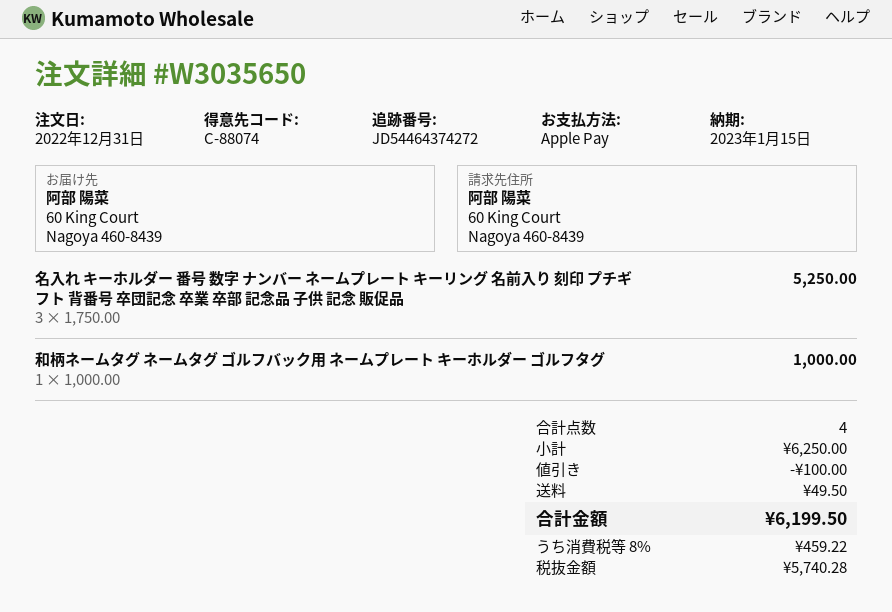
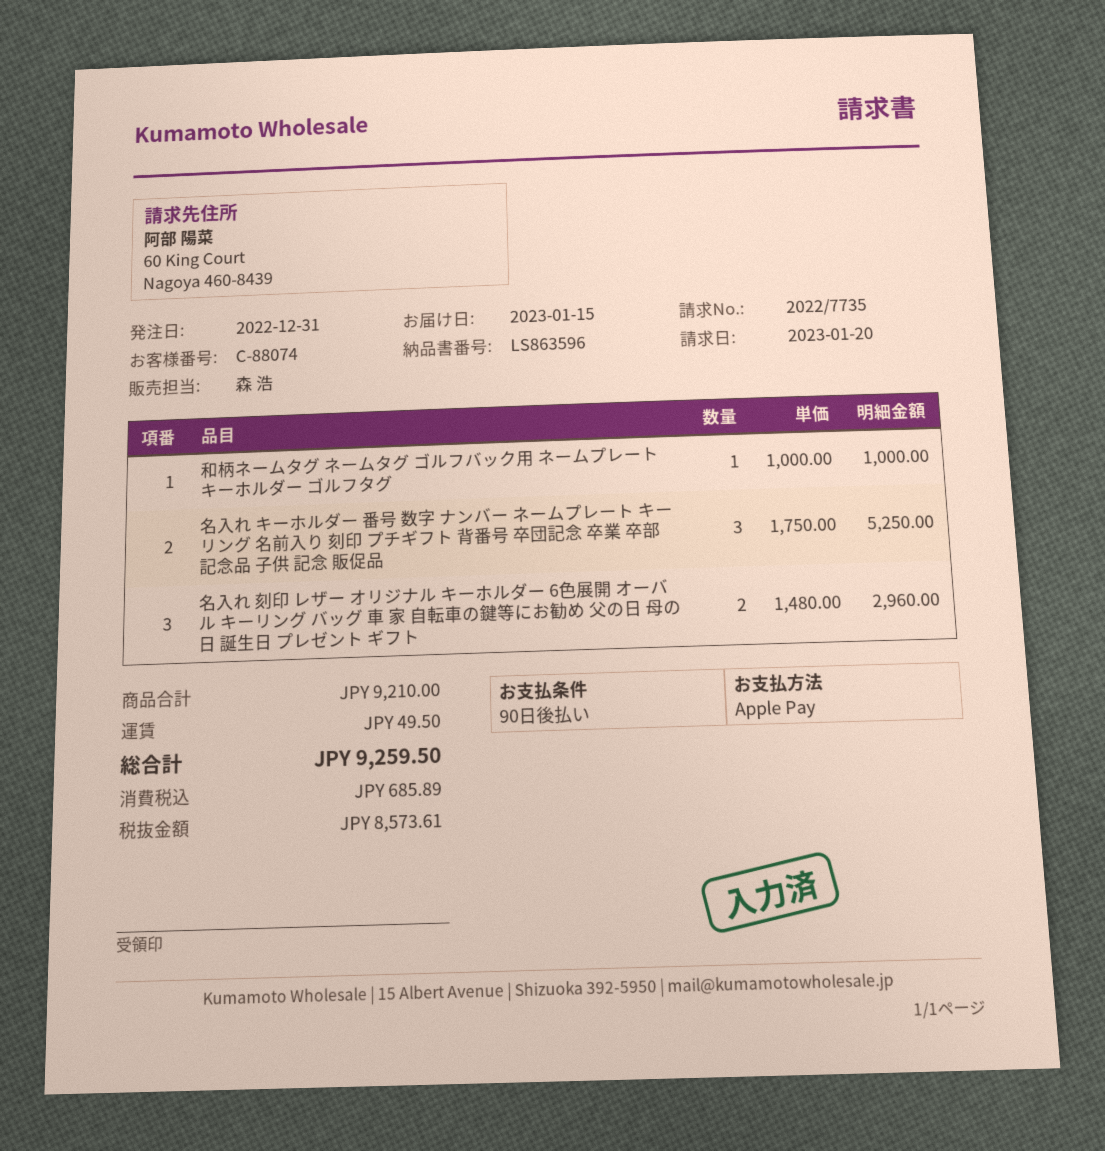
名入れ 刻印 レザー オリジナル キーホルダー 6色展開 オーバル キーリング バッグ 車 家 自転車の鍵等にお勧め 父の日 母の日 誕生日 プレゼント ギフト: none -> 2 x 1480.00 = 2960.00
subtotal: 6250.00 -> 9210.00
discount: 100.00 -> none
net: 5740.28 -> 8573.61
tax: 459.22 -> 685.89
total: 6199.50 -> 9259.50

